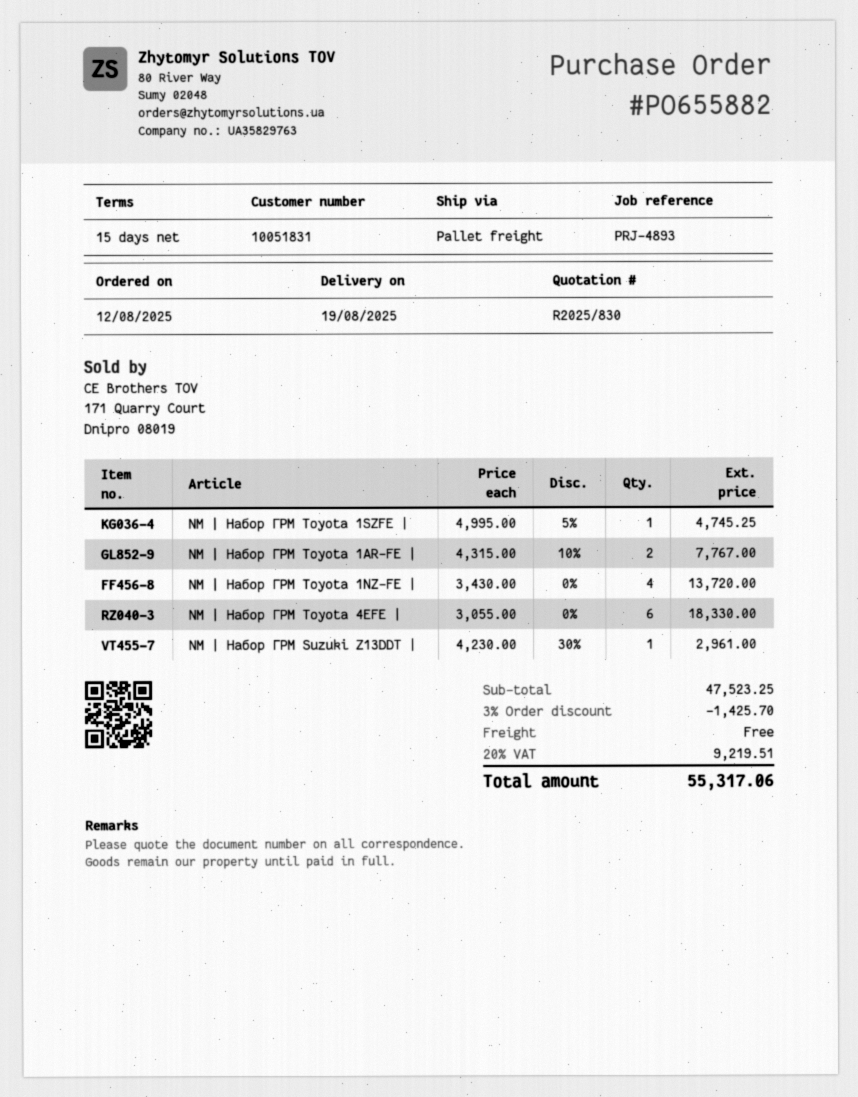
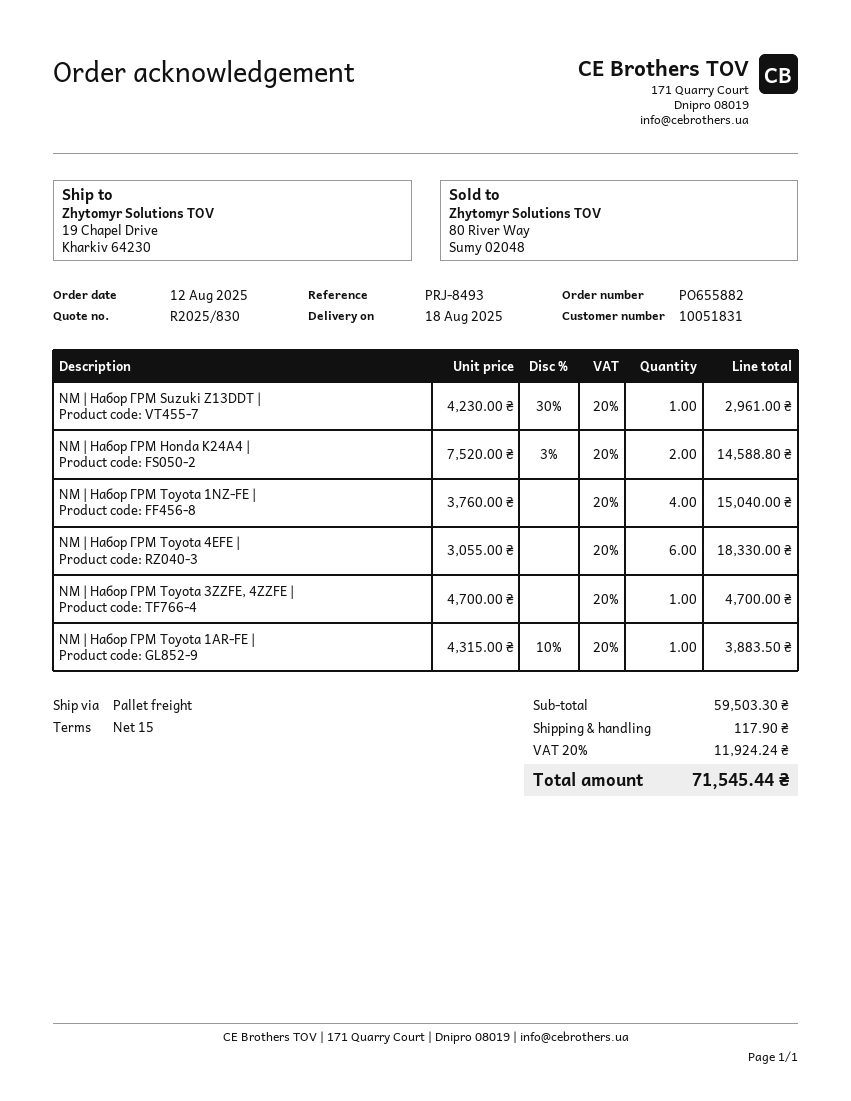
delivery date: 2025-08-19 -> 2025-08-18
reference: PRJ-4893 -> PRJ-8493
NM | Набор ГРМ Toyota 1SZFE |: 1 x 4995.00 - 5% = 4745.25 -> none
NM | Набор ГРМ Toyota 1AR-FE |: 2 x 4315.00 - 10% = 7767.00 -> 1 x 4315.00 - 10% = 3883.50
NM | Набор ГРМ Toyota 1NZ-FE |: 4 x 3430.00 = 13720.00 -> 4 x 3760.00 = 15040.00
NM | Набор ГРМ Honda K24A4 |: none -> 2 x 7520.00 - 3% = 14588.80
NM | Набор ГРМ Toyota 3ZZFE, 4ZZFE |: none -> 1 x 4700.00 = 4700.00
subtotal: 47523.25 -> 59503.30
discount: 3% = 1425.70 -> none
shipping: 0.00 -> 117.90
tax: 20% = 9219.51 -> 20% = 11924.24
total: 55317.06 -> 71545.44

